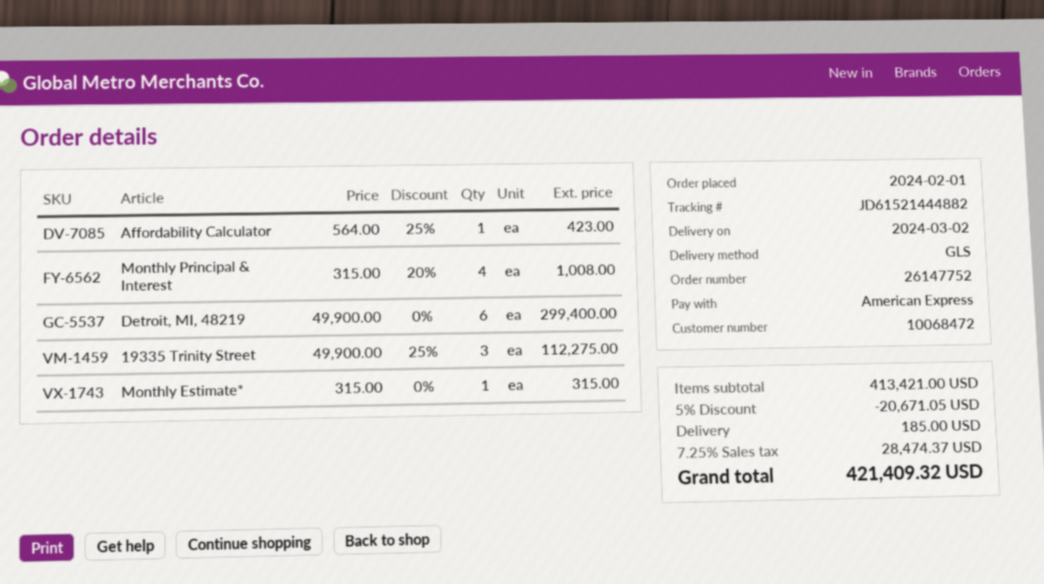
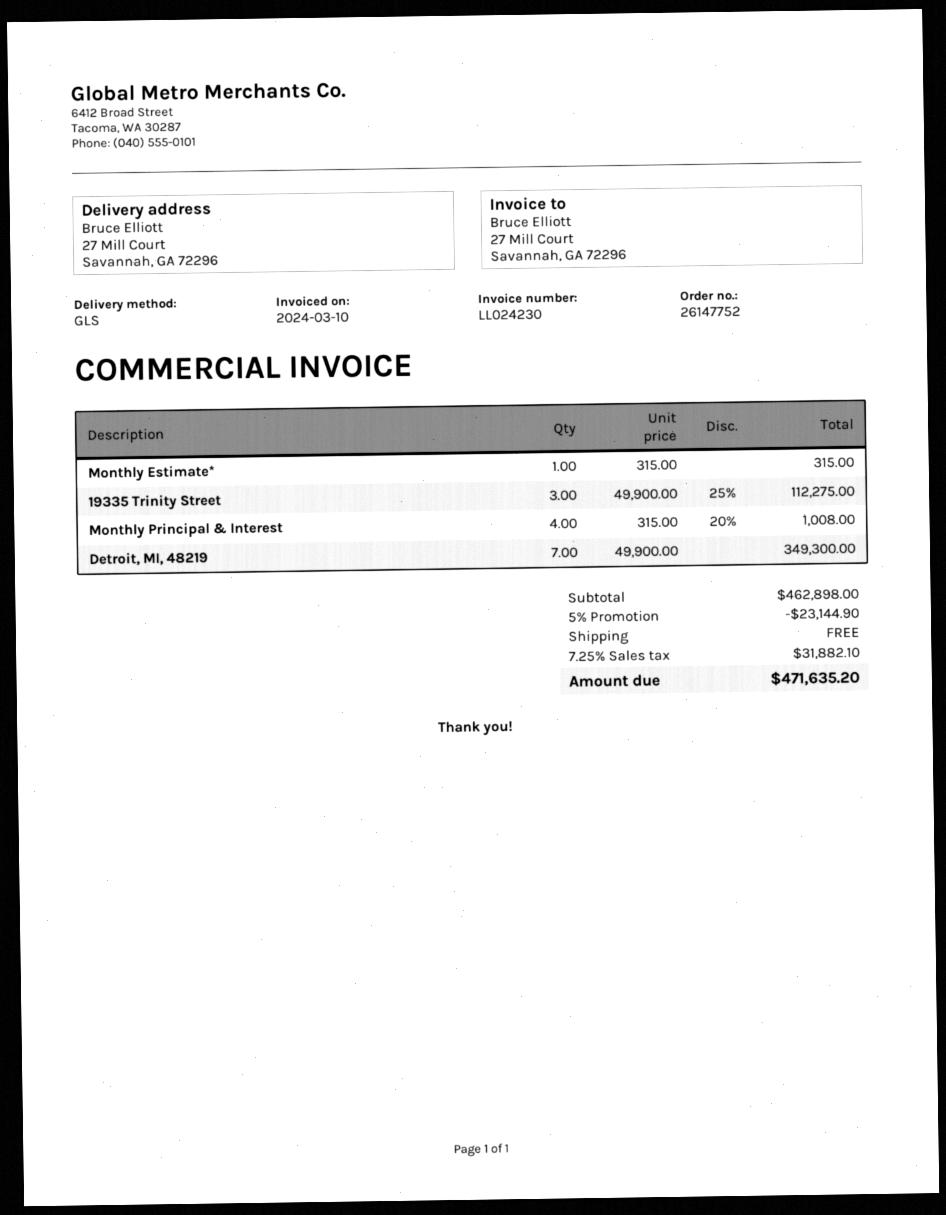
Affordability Calculator: 1 x 564.00 - 25% = 423.00 -> none
Detroit, MI, 48219: 6 x 49900.00 = 299400.00 -> 7 x 49900.00 = 349300.00
subtotal: 413421.00 -> 462898.00
discount: 5% = 20671.05 -> 5% = 23144.90
shipping: 185.00 -> 0.00
tax: 7.25% = 28474.37 -> 7.25% = 31882.10
total: 421409.32 -> 471635.20

